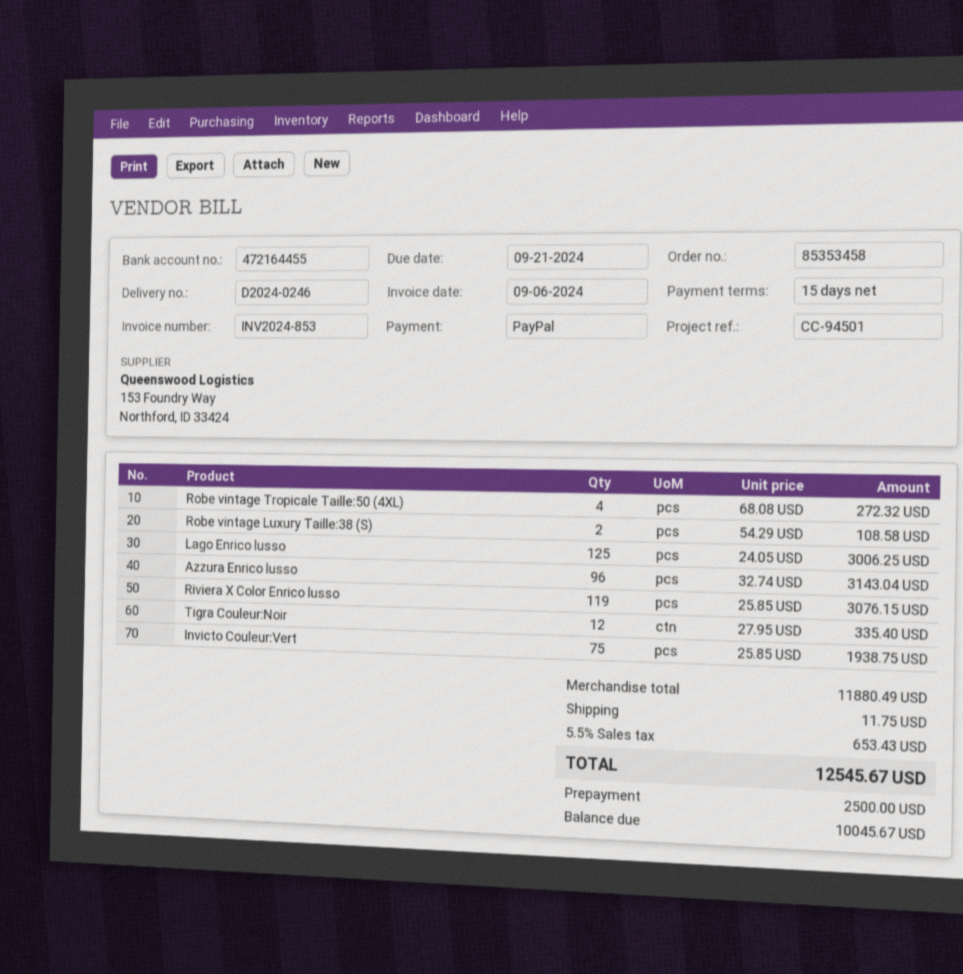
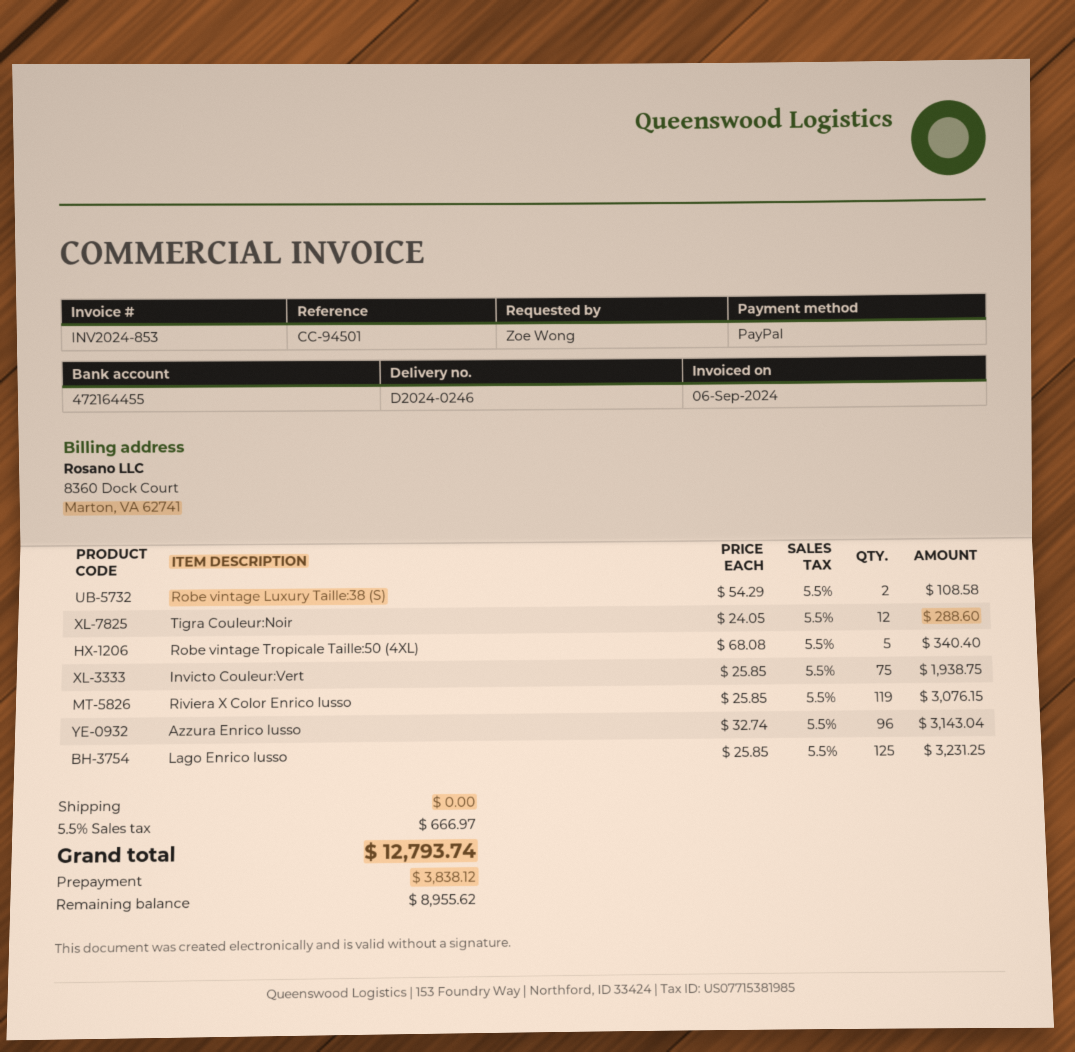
Robe vintage Tropicale Taille:50 (4XL): 4 x 68.08 = 272.32 -> 5 x 68.08 = 340.40
Lago Enrico lusso: 125 x 24.05 = 3006.25 -> 125 x 25.85 = 3231.25
Tigra Couleur:Noir: 12 x 27.95 = 335.40 -> 12 x 24.05 = 288.60
shipping: 11.75 -> 0.00
tax: 5.5% = 653.43 -> 5.5% = 666.97
total: 12545.67 -> 12793.74
deposit: 2500.00 -> 3838.12
balance: 10045.67 -> 8955.62

